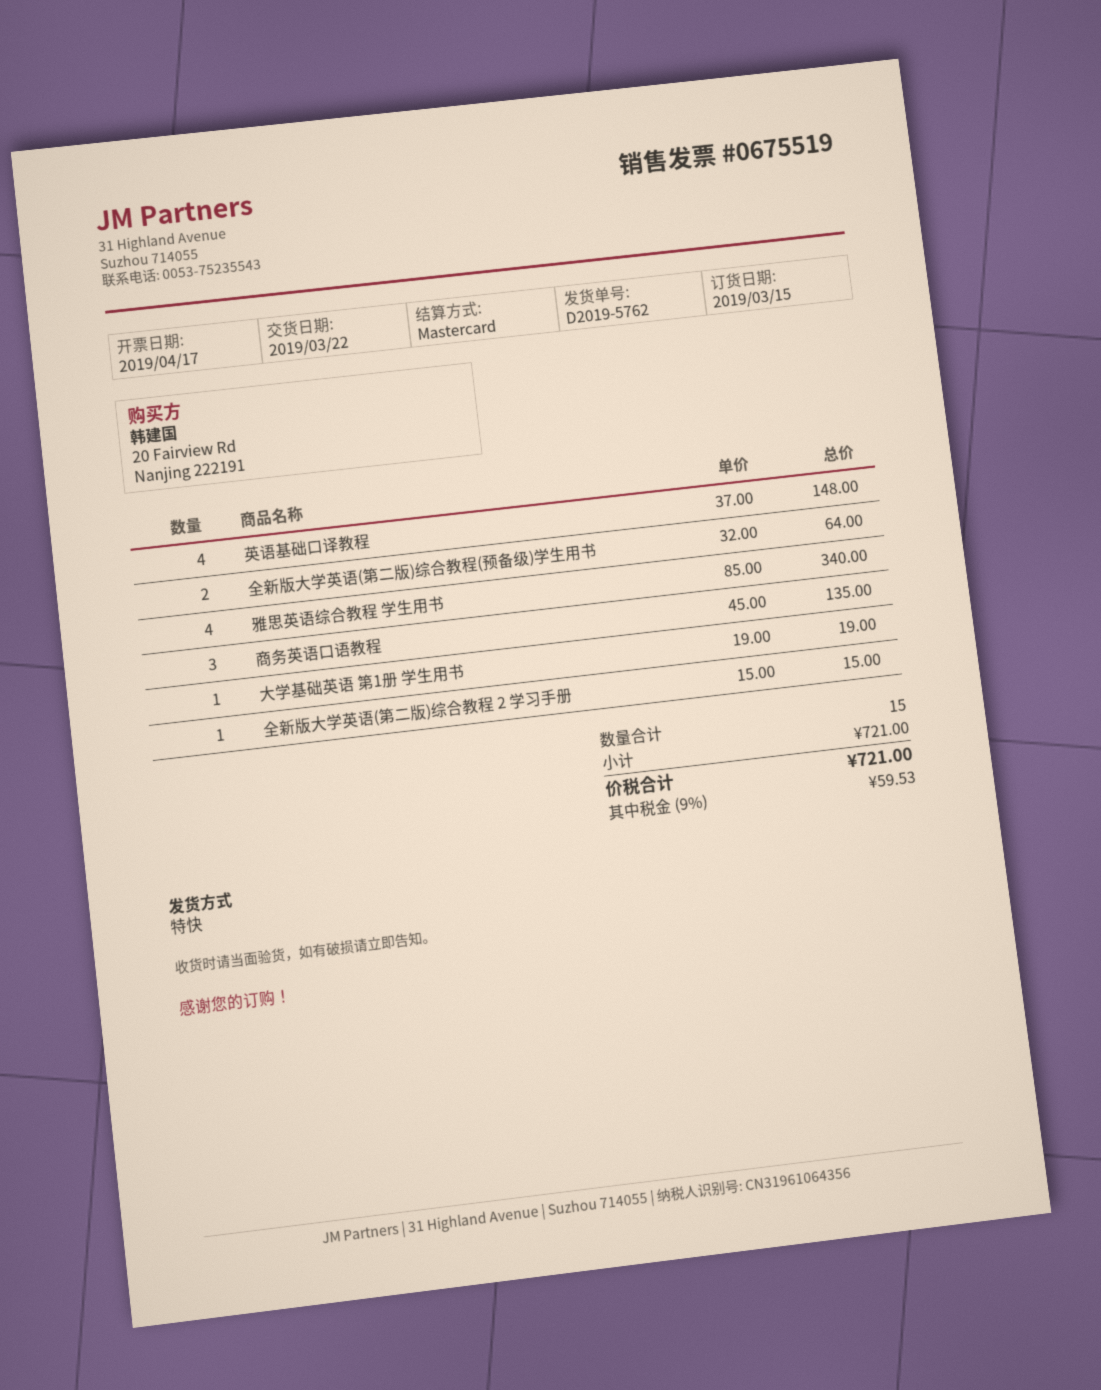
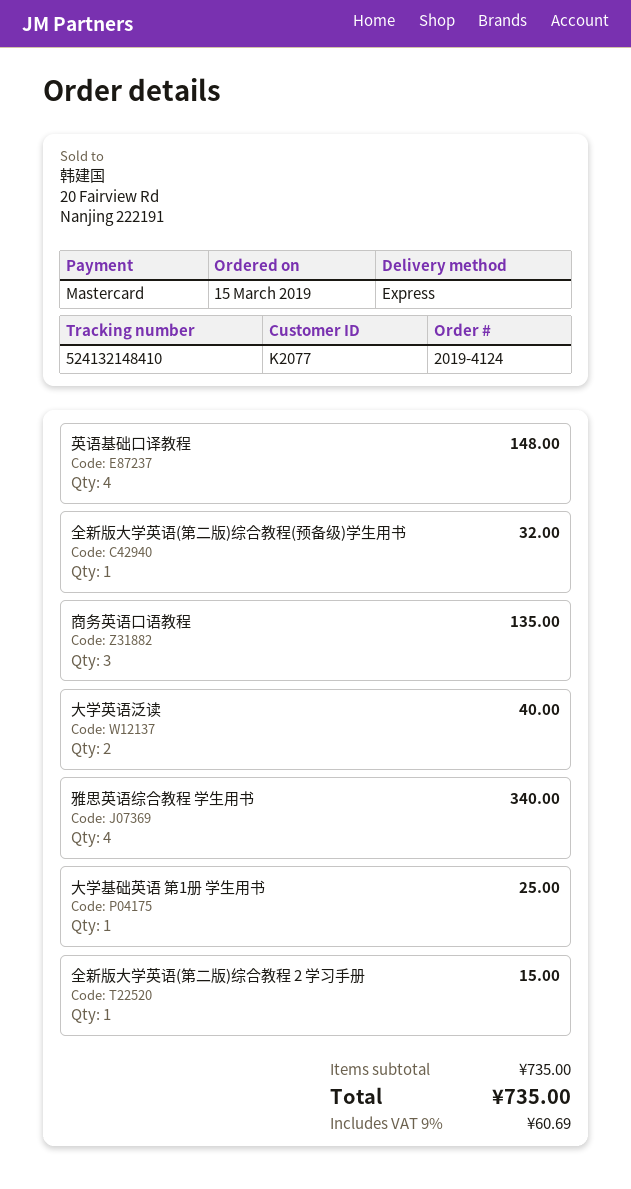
全新版大学英语(第二版)综合教程(预备级)学生用书: 2 for 64.00 -> 1 for 32.00
大学基础英语 第1册 学生用书: 1 for 19.00 -> 1 for 25.00
大学英语泛读: none -> 2 for 40.00
subtotal: 721.00 -> 735.00
tax: 9% = 59.53 -> 9% = 60.69
total: 721.00 -> 735.00

